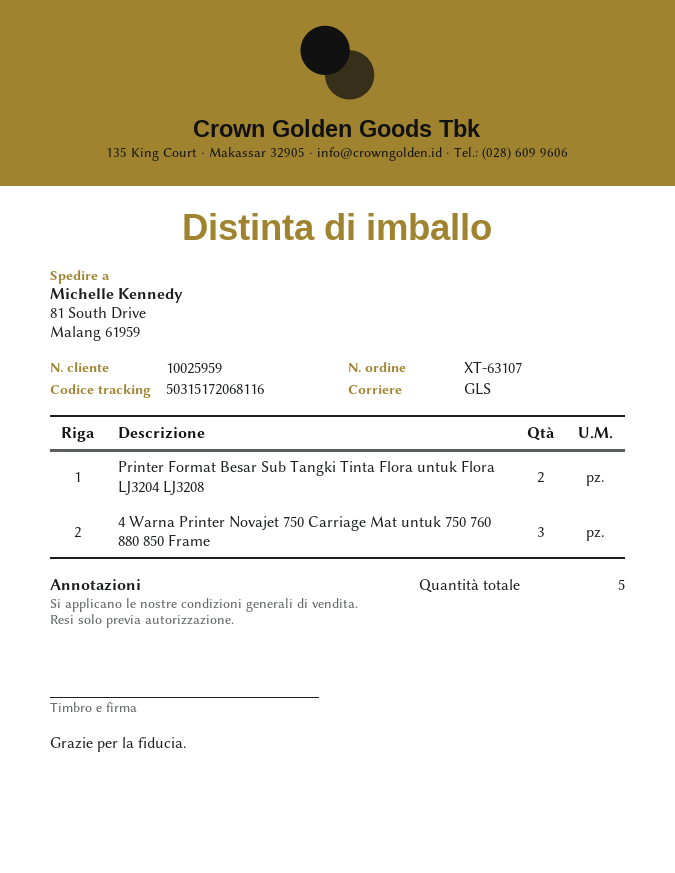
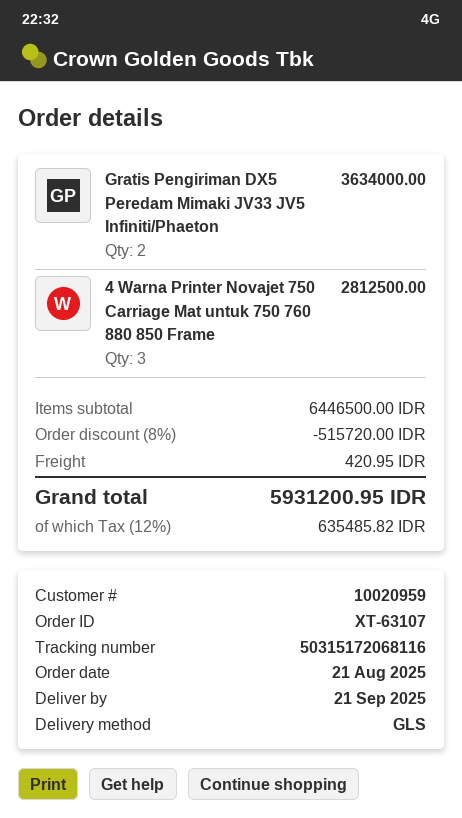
customer number: 10025959 -> 10020959
Printer Format Besar Sub Tangki Tinta Flora untuk Flora LJ3204 LJ3208: 2 -> none
Gratis Pengiriman DX5 Peredam Mimaki JV33 JV5 Infiniti/Phaeton: none -> 2

